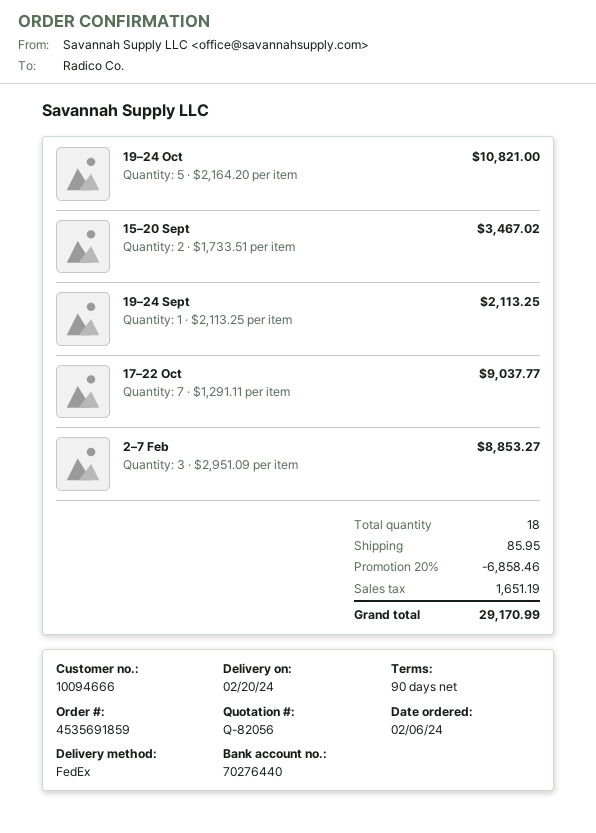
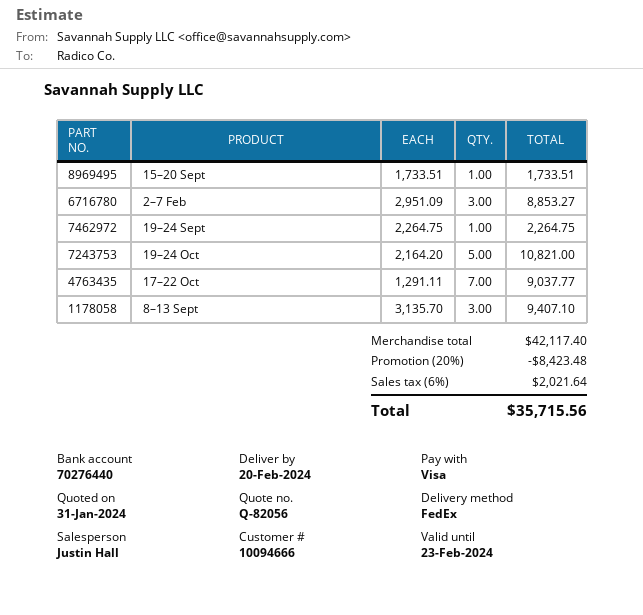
15–20 Sept: 2 x 1733.51 = 3467.02 -> 1 x 1733.51 = 1733.51
19–24 Sept: 1 x 2113.25 = 2113.25 -> 1 x 2264.75 = 2264.75
8–13 Sept: none -> 3 x 3135.70 = 9407.10
discount: 20% = 6858.46 -> 20% = 8423.48
shipping: 85.95 -> none
tax: 1651.19 -> 2021.64
total: 29170.99 -> 35715.56

